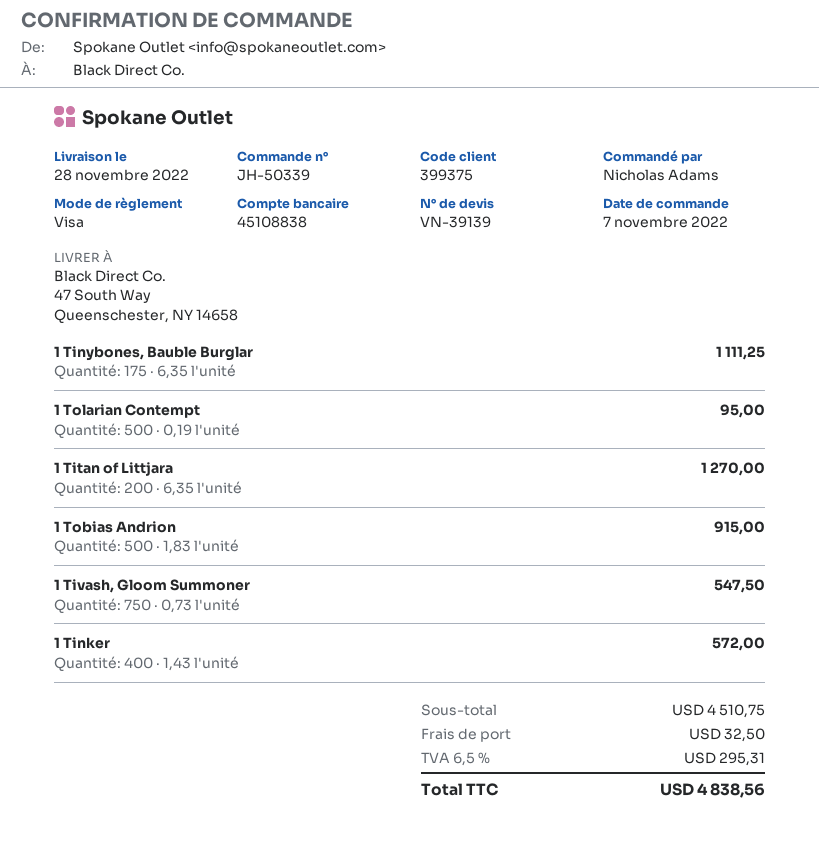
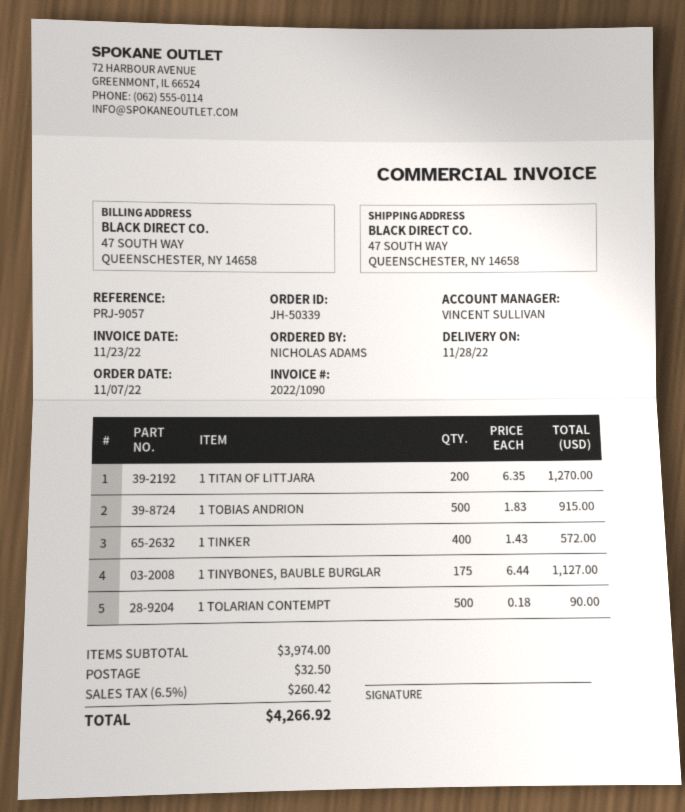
1 Tinybones, Bauble Burglar: 175 x 6.35 = 1111.25 -> 175 x 6.44 = 1127.00
1 Tolarian Contempt: 500 x 0.19 = 95.00 -> 500 x 0.18 = 90.00
1 Tivash, Gloom Summoner: 750 x 0.73 = 547.50 -> none
subtotal: 4510.75 -> 3974.00
tax: 6.5% = 295.31 -> 6.5% = 260.42
total: 4838.56 -> 4266.92

